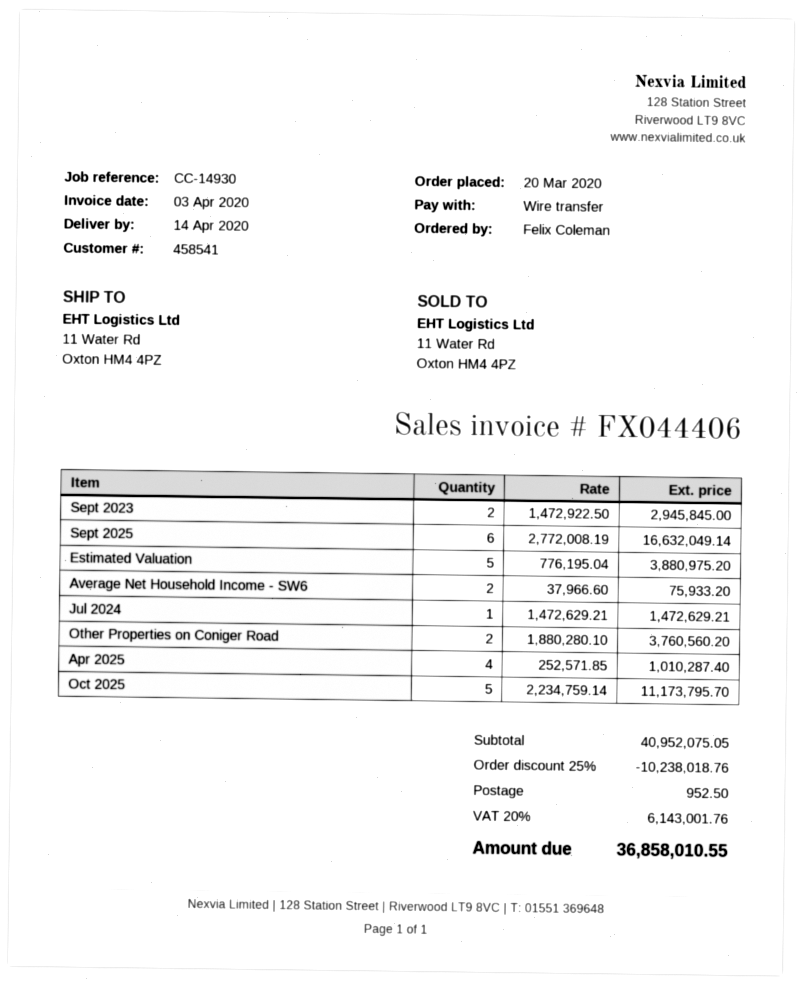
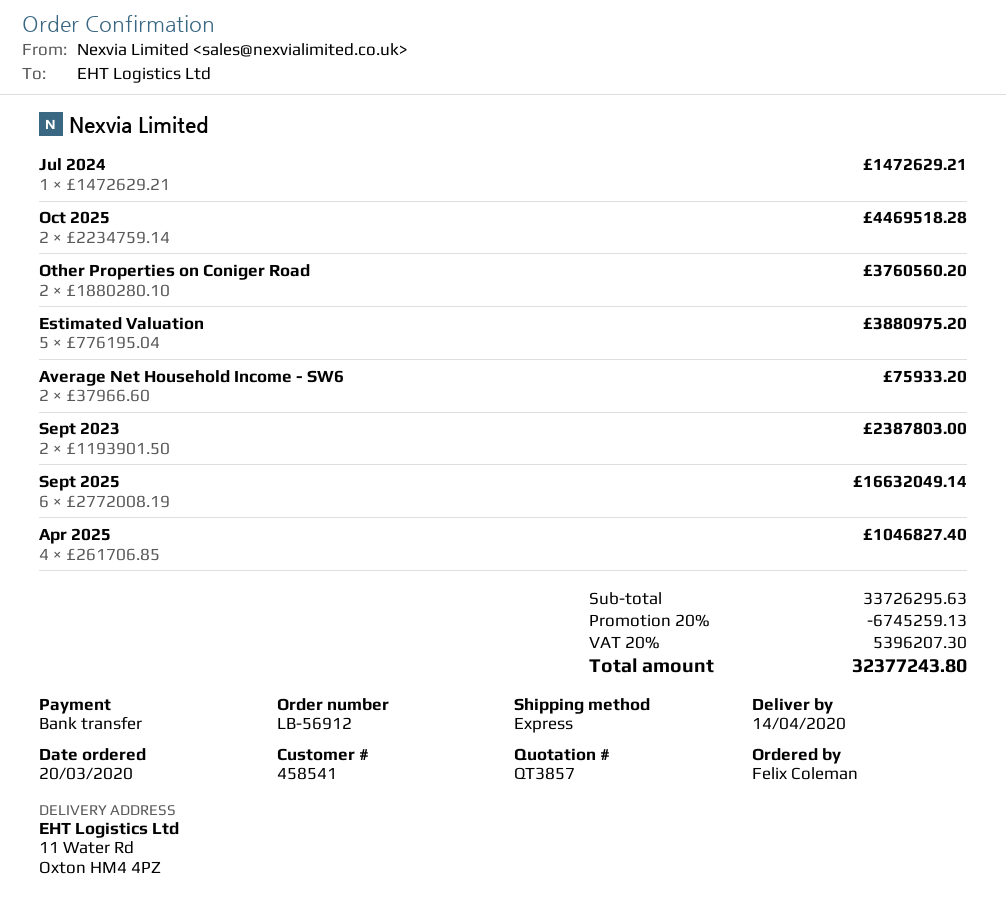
Sept 2023: 2 x 1472922.50 = 2945845.00 -> 2 x 1193901.50 = 2387803.00
Apr 2025: 4 x 252571.85 = 1010287.40 -> 4 x 261706.85 = 1046827.40
Oct 2025: 5 x 2234759.14 = 11173795.70 -> 2 x 2234759.14 = 4469518.28
subtotal: 40952075.05 -> 33726295.63
discount: 25% = 10238018.76 -> 20% = 6745259.13
shipping: 952.50 -> none
tax: 20% = 6143001.76 -> 20% = 5396207.30
total: 36858010.55 -> 32377243.80

